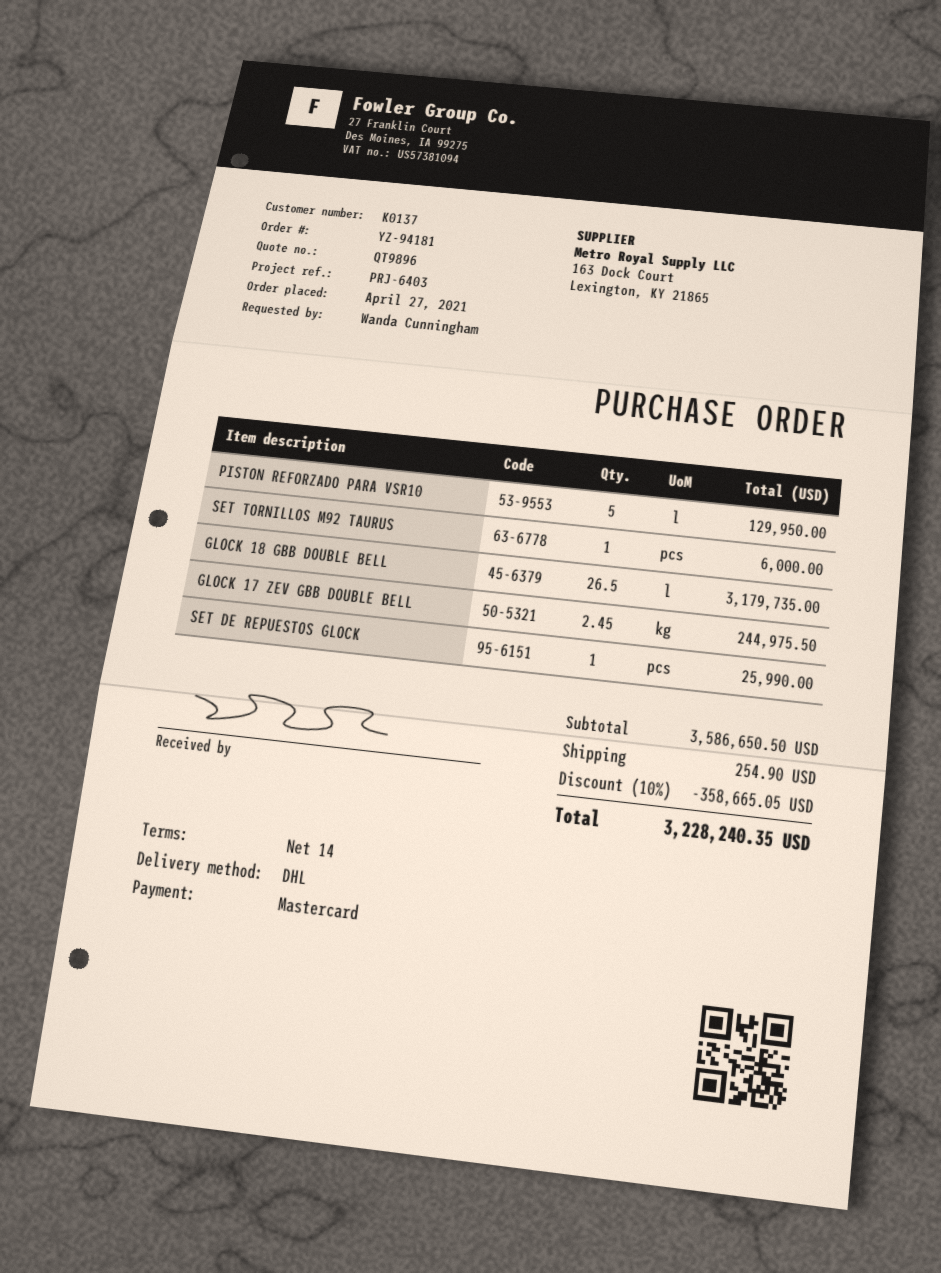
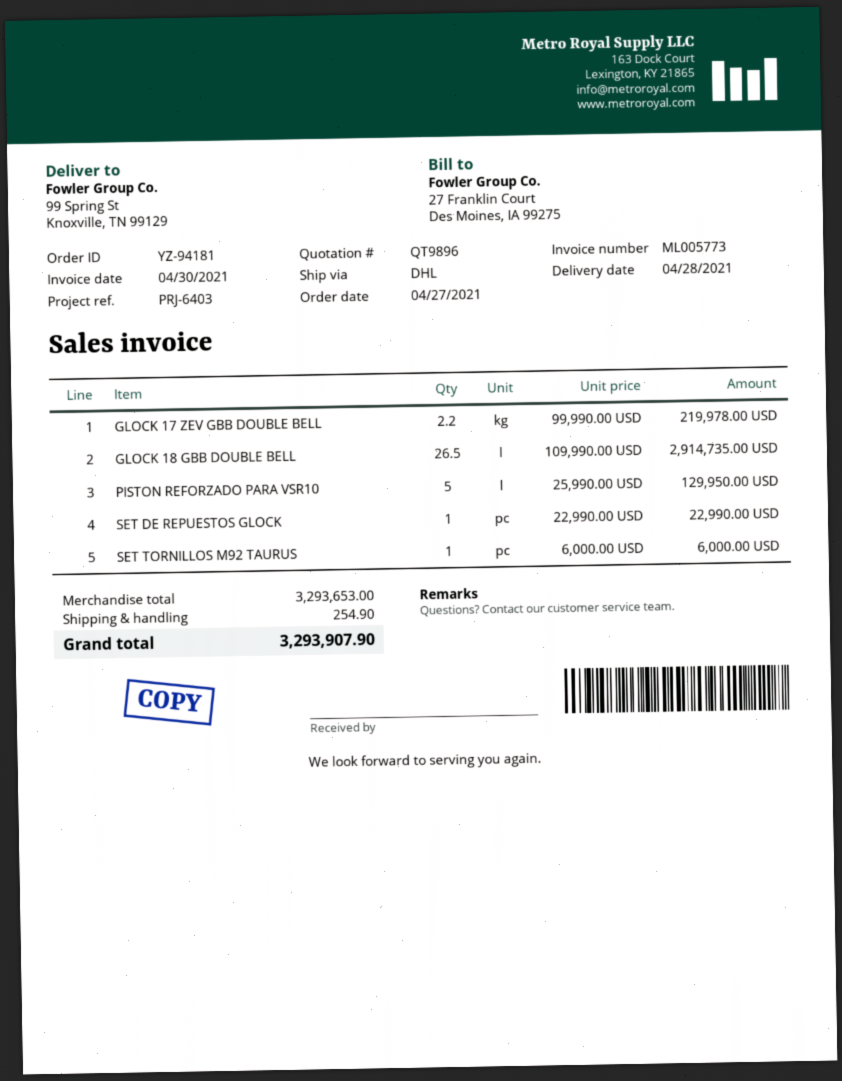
GLOCK 18 GBB DOUBLE BELL: 26.5 for 3179735.00 -> 26.5 for 2914735.00
GLOCK 17 ZEV GBB DOUBLE BELL: 2.45 for 244975.50 -> 2.2 for 219978.00
SET DE REPUESTOS GLOCK: 1 for 25990.00 -> 1 for 22990.00
subtotal: 3586650.50 -> 3293653.00
discount: 10% = 358665.05 -> none
total: 3228240.35 -> 3293907.90

